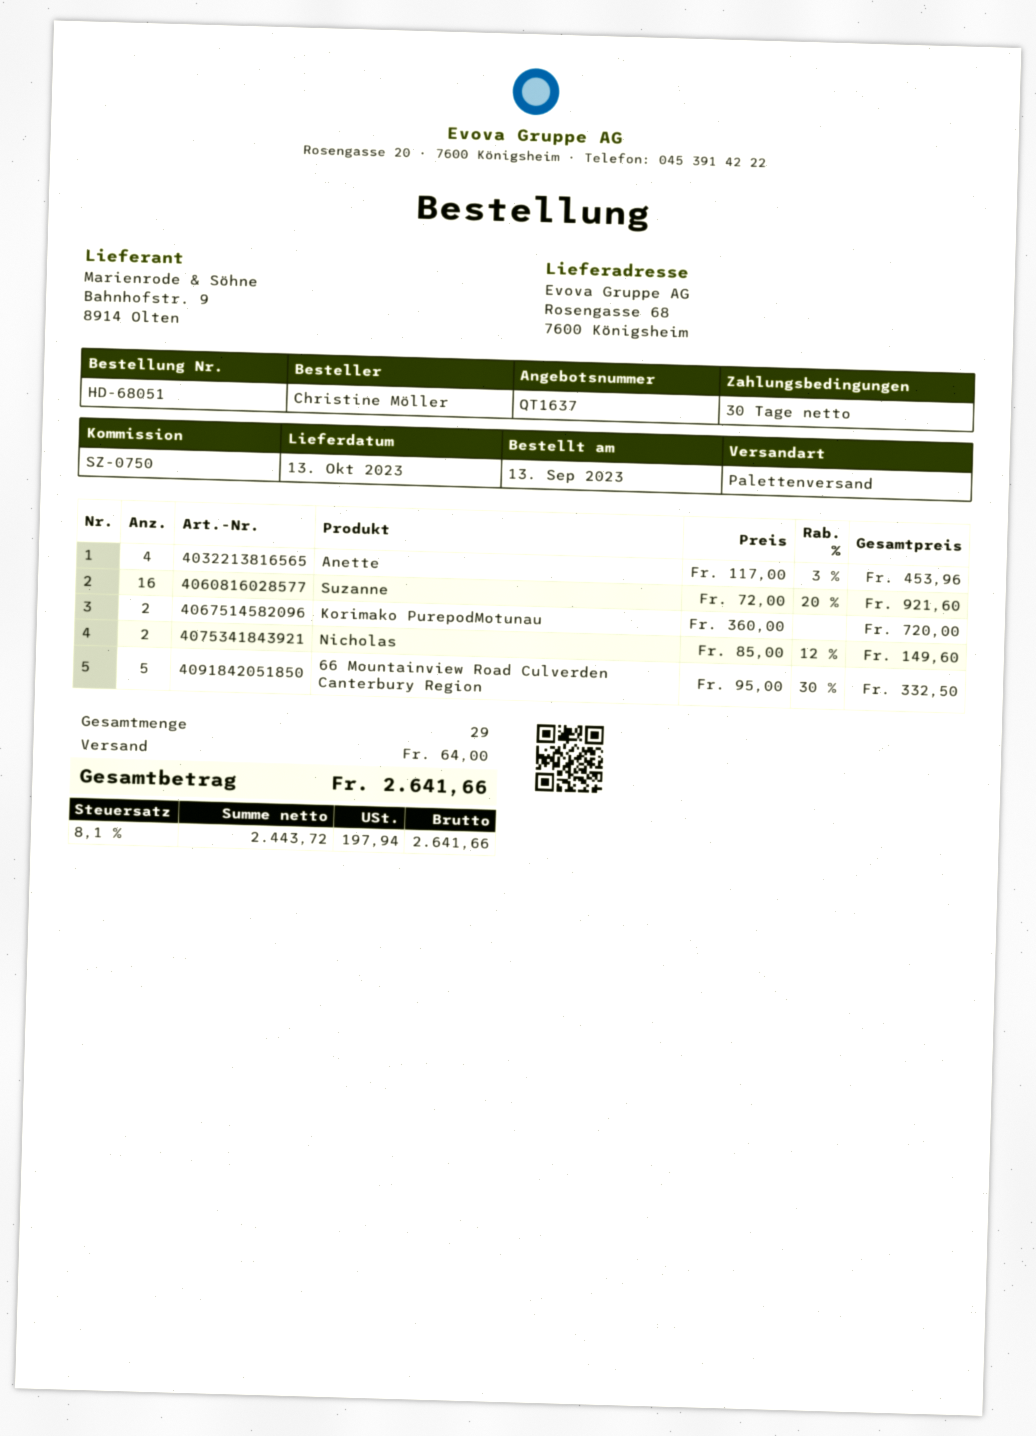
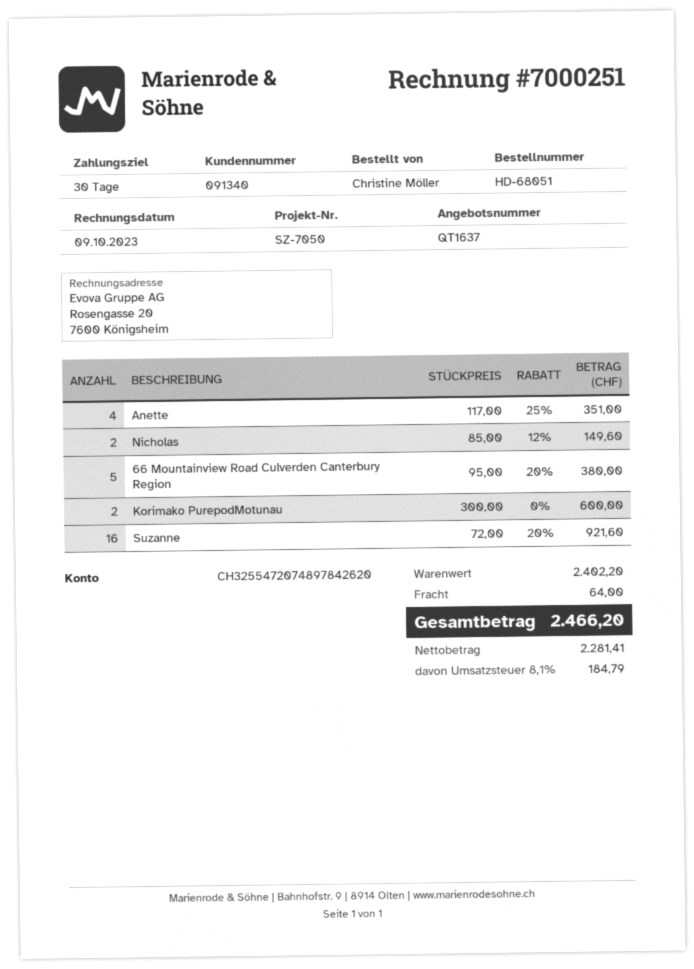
reference: SZ-0750 -> SZ-7050
Anette: 4 x 117.00 - 3% = 453.96 -> 4 x 117.00 - 25% = 351.00
Korimako PurepodMotunau: 2 x 360.00 = 720.00 -> 2 x 300.00 = 600.00
66 Mountainview Road Culverden Canterbury Region: 5 x 95.00 - 30% = 332.50 -> 5 x 95.00 - 20% = 380.00
net: 2443.72 -> 2281.41
tax: 8.1% = 197.94 -> 8.1% = 184.79
total: 2641.66 -> 2466.20

